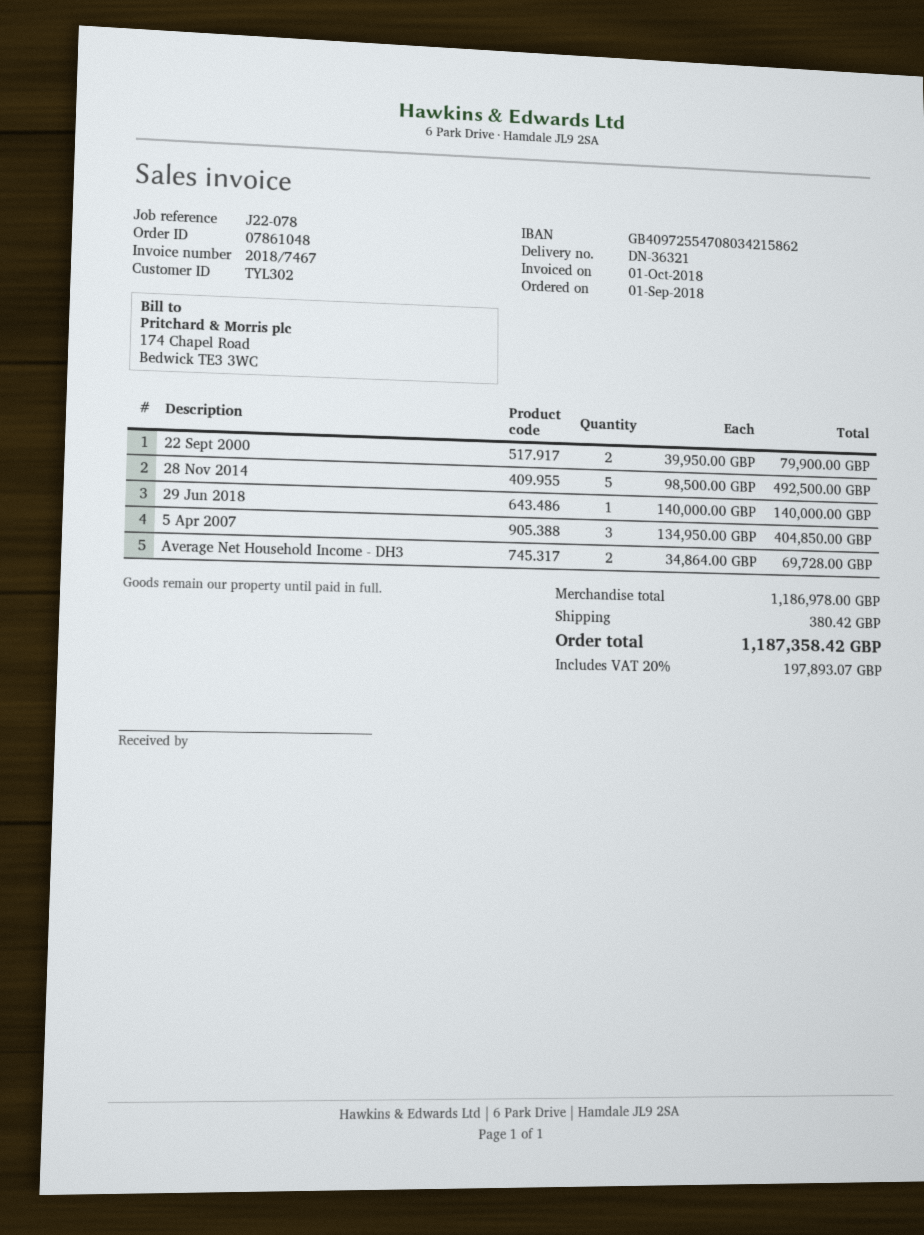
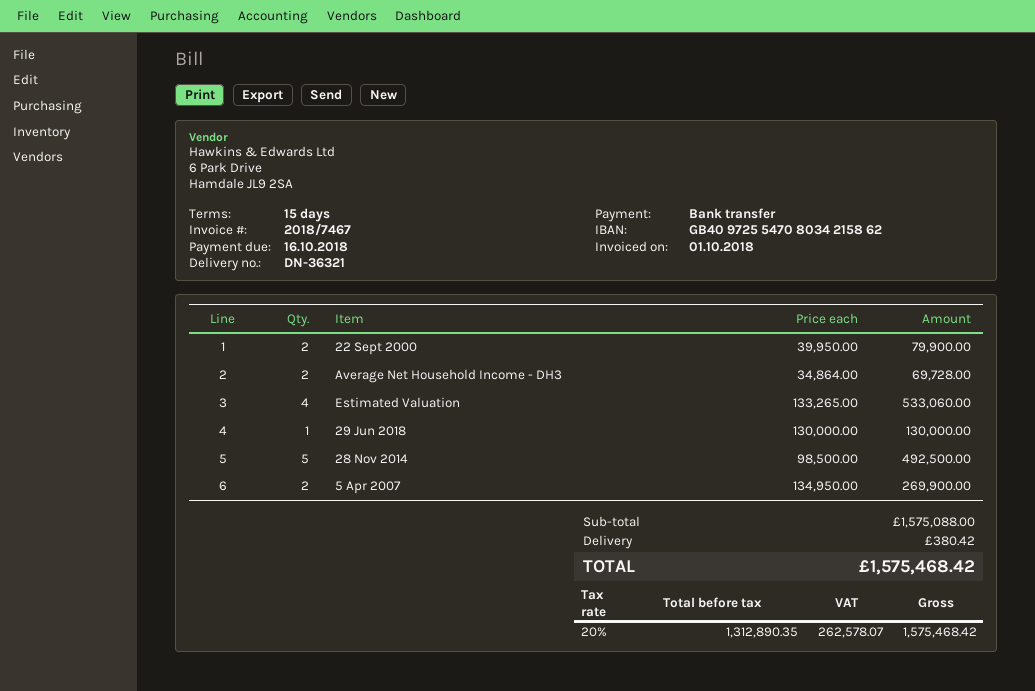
29 Jun 2018: 1 x 140000.00 = 140000.00 -> 1 x 130000.00 = 130000.00
5 Apr 2007: 3 x 134950.00 = 404850.00 -> 2 x 134950.00 = 269900.00
Estimated Valuation: none -> 4 x 133265.00 = 533060.00
subtotal: 1186978.00 -> 1575088.00
tax: 20% = 197893.07 -> 20% = 262578.07
total: 1187358.42 -> 1575468.42

